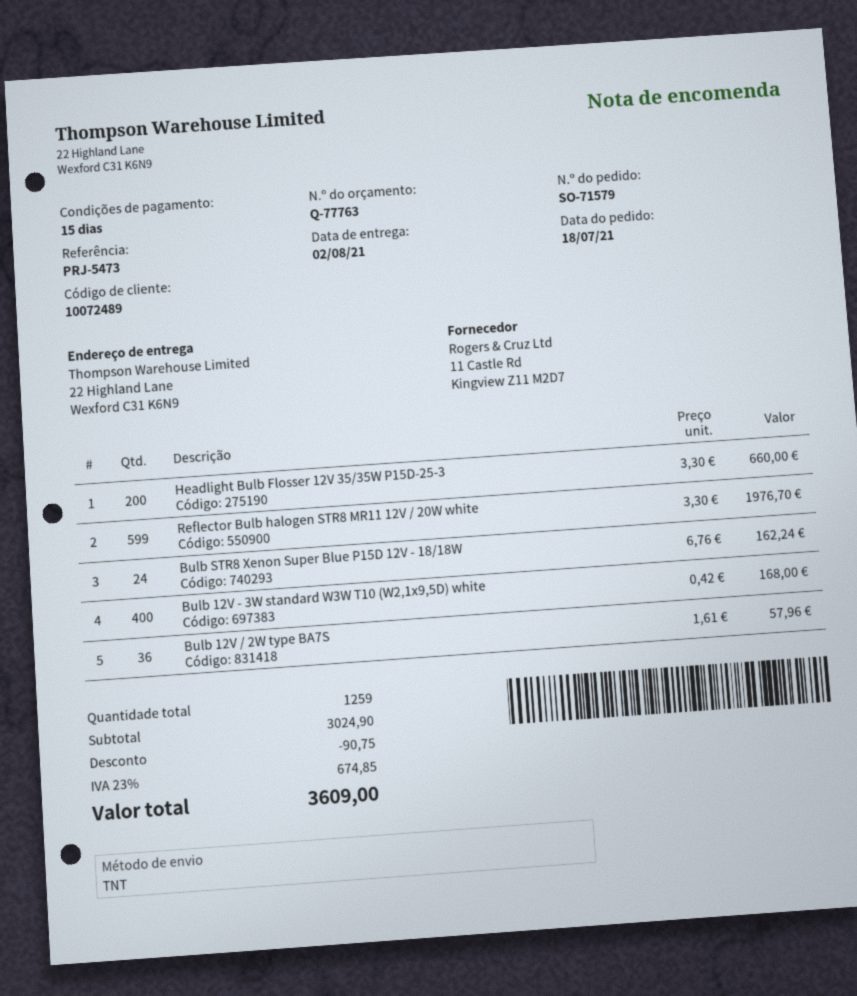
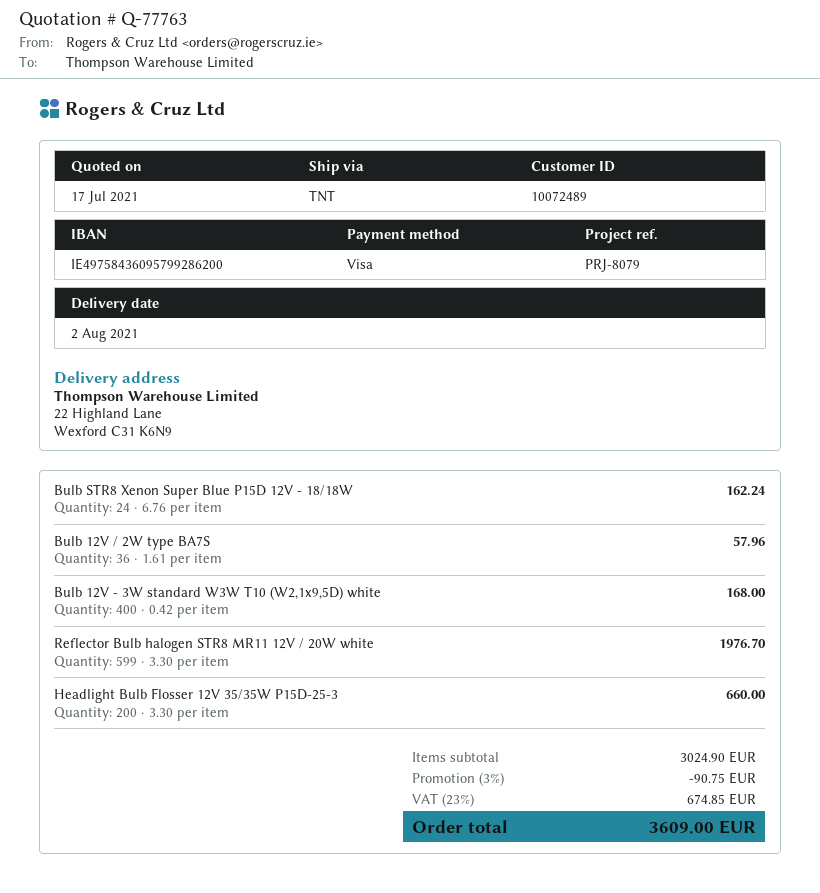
reference: PRJ-5473 -> PRJ-8079

